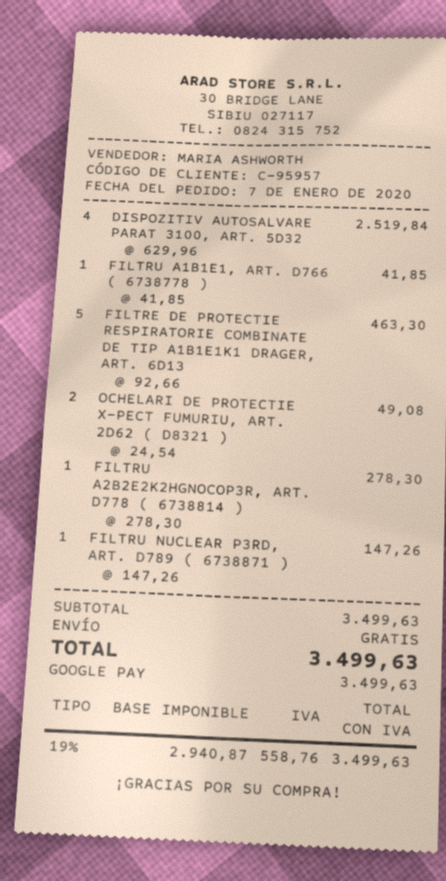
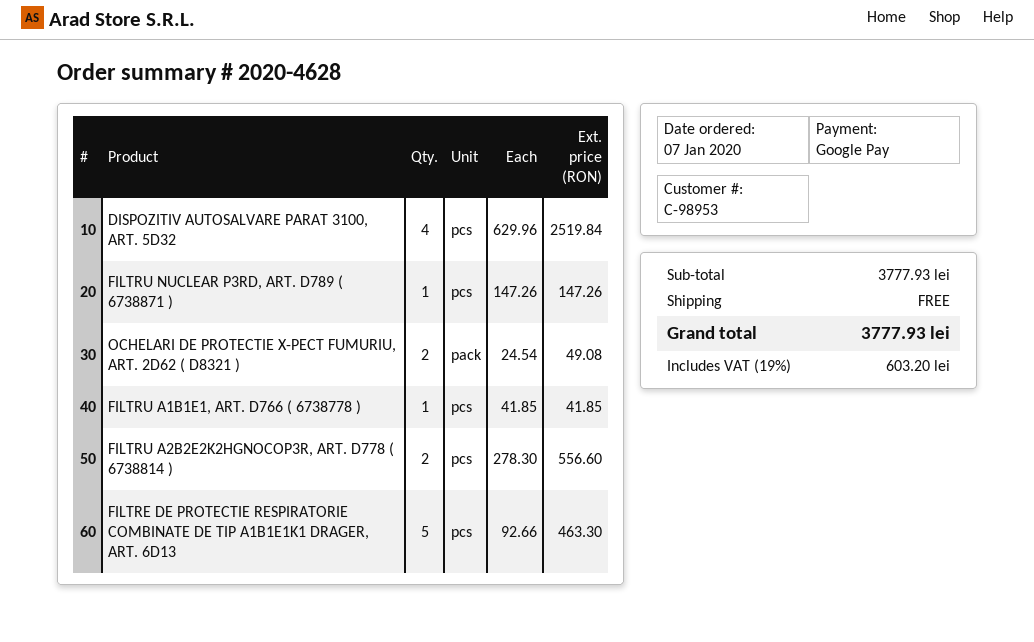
customer number: C-95957 -> C-98953
FILTRU A2B2E2K2HGNOCOP3R, ART. D778 ( 6738814 ): 1 x 278.30 = 278.30 -> 2 x 278.30 = 556.60
subtotal: 3499.63 -> 3777.93
tax: 19% = 558.76 -> 19% = 603.20
total: 3499.63 -> 3777.93

